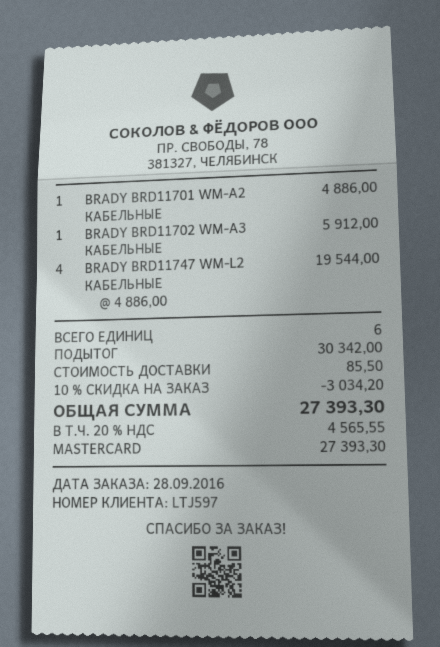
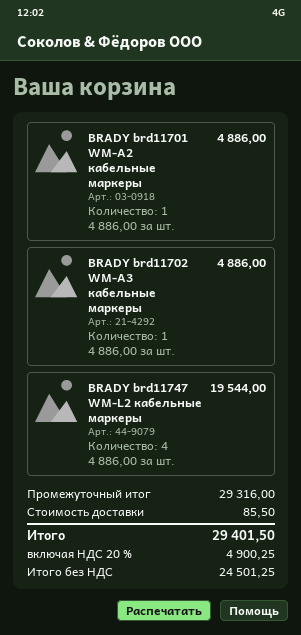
BRADY BRD11702 WM-A3 КАБЕЛЬНЫЕ: 1 x 5912.00 = 5912.00 -> 1 x 4886.00 = 4886.00
subtotal: 30342.00 -> 29316.00
discount: 10% = 3034.20 -> none
tax: 20% = 4565.55 -> 20% = 4900.25
total: 27393.30 -> 29401.50

